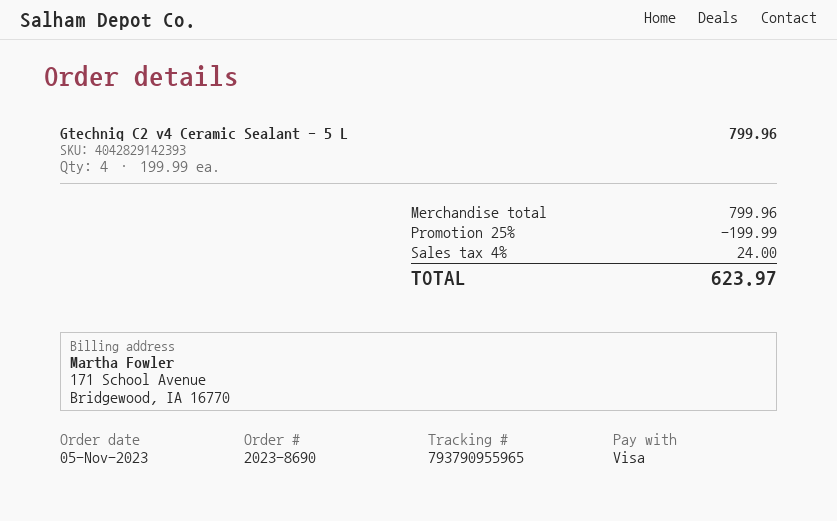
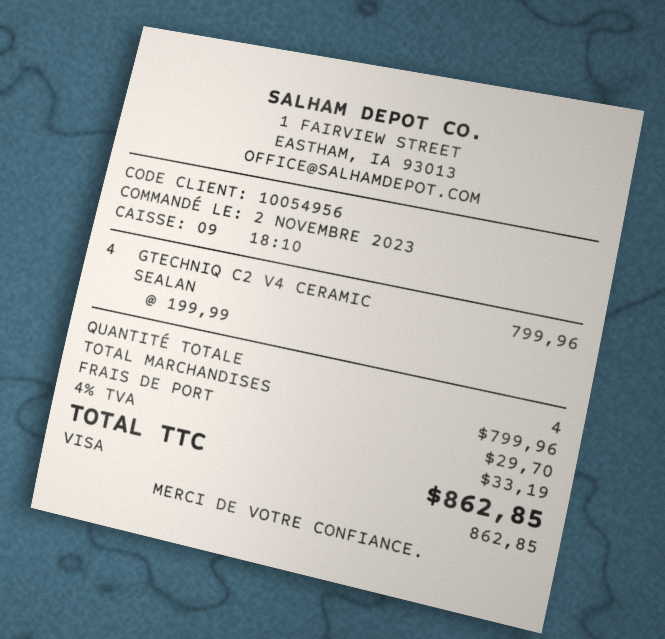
order date: 2023-11-05 -> 2023-11-02
discount: 25% = 199.99 -> none
shipping: none -> 29.70
tax: 4% = 24.00 -> 4% = 33.19
total: 623.97 -> 862.85

